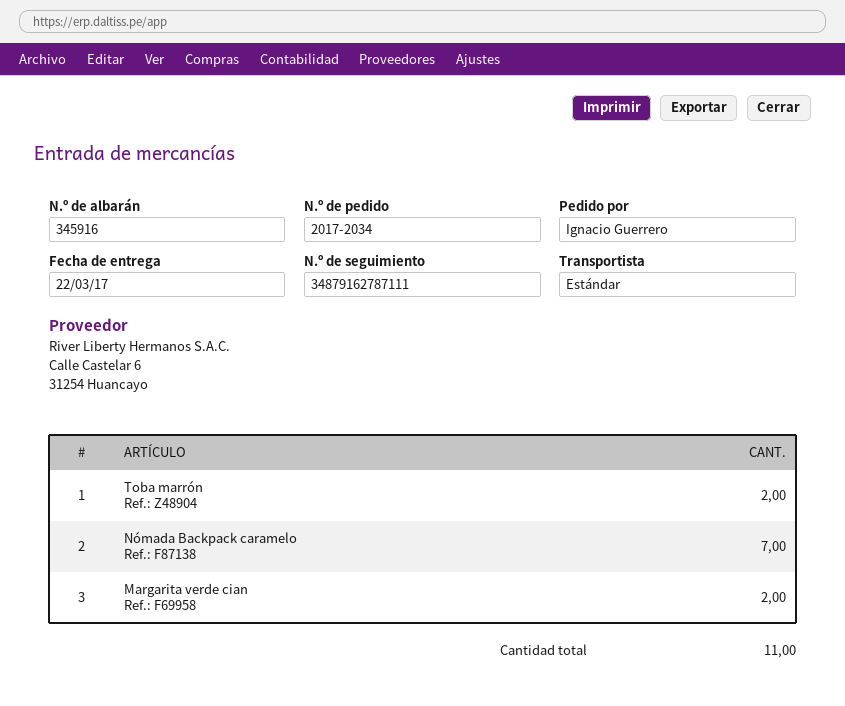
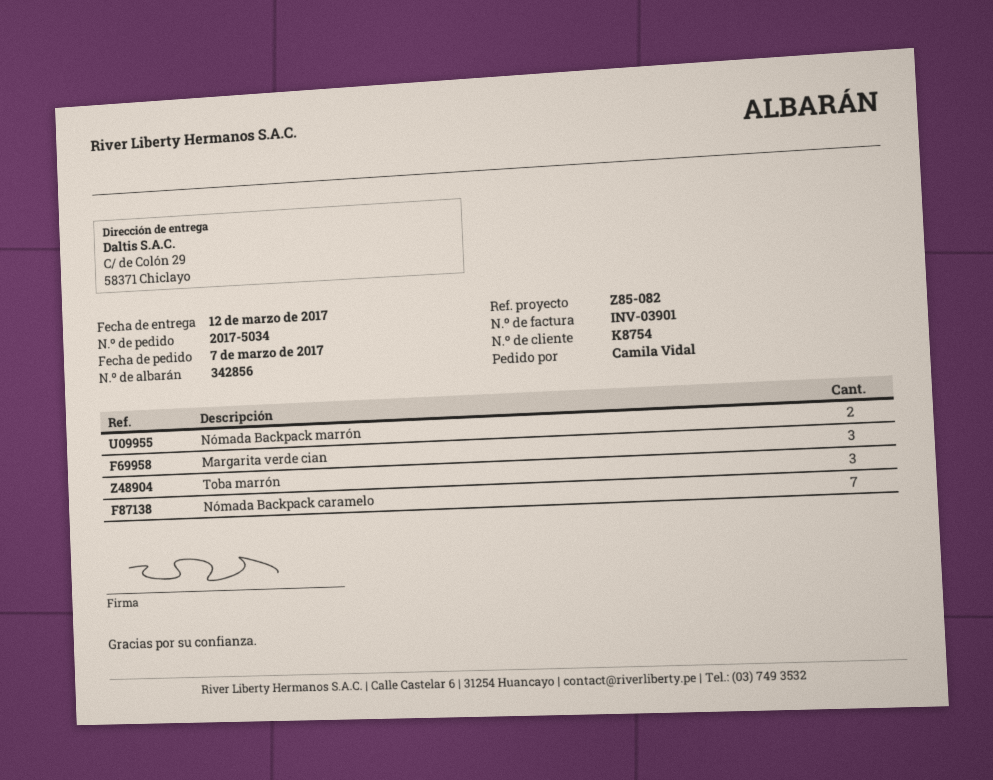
order number: 2017-2034 -> 2017-5034
delivery note number: 345916 -> 342856
delivery date: 2017-03-22 -> 2017-03-12
ordered by: Ignacio Guerrero -> Camila Vidal
Toba marrón: 2 -> 3
Margarita verde cian: 2 -> 3
Nómada Backpack marrón: none -> 2

